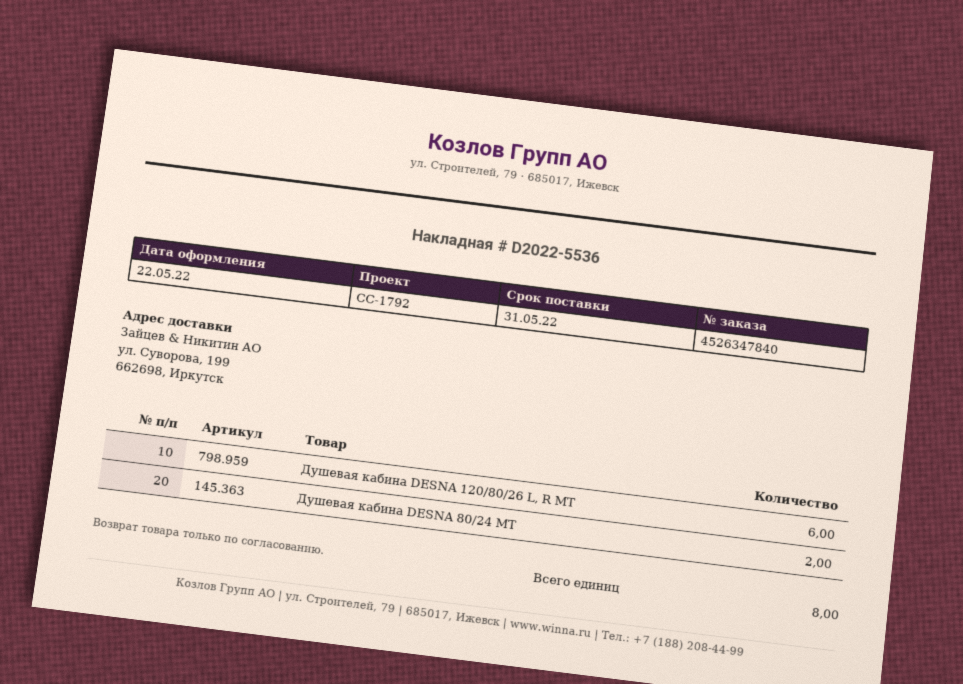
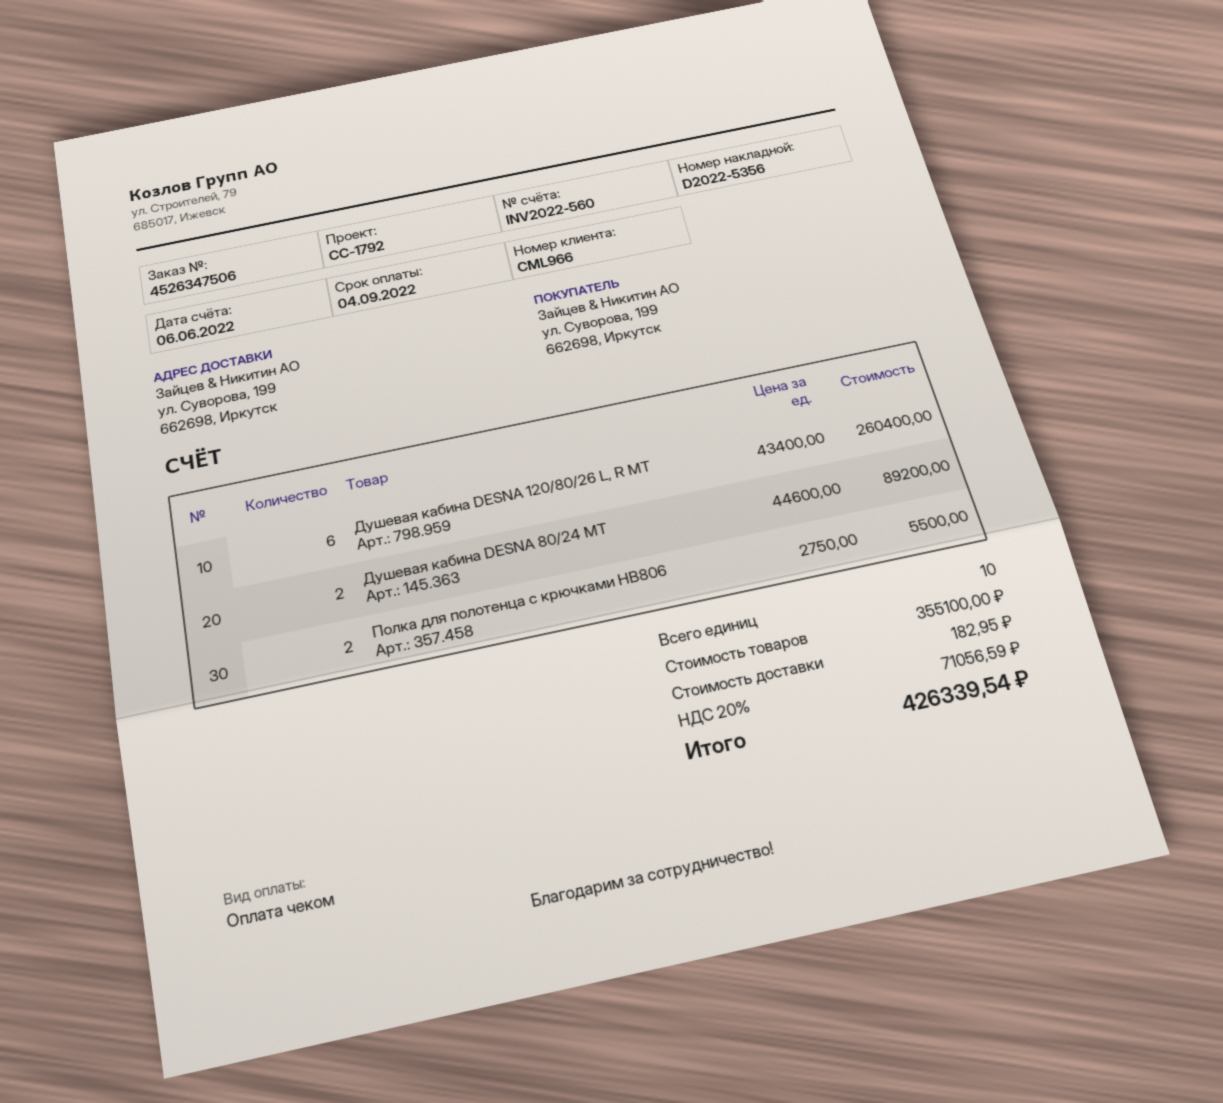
order number: 4526347840 -> 4526347506
delivery note number: D2022-5536 -> D2022-5356
Полка для полотенца с крючками HB806: none -> 2
total quantity: 8 -> 10

